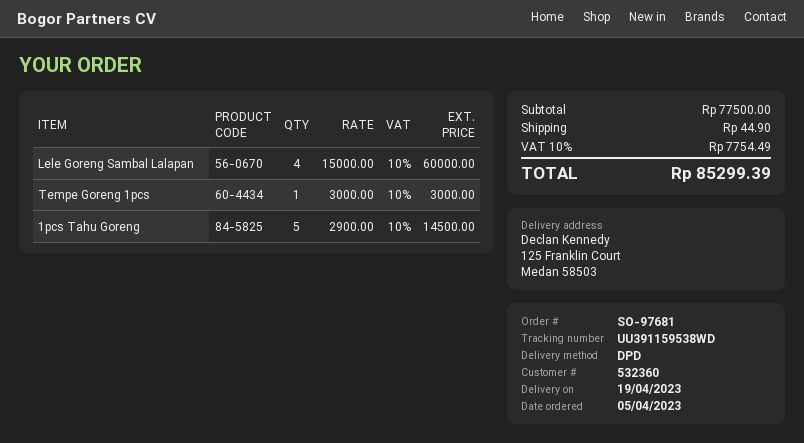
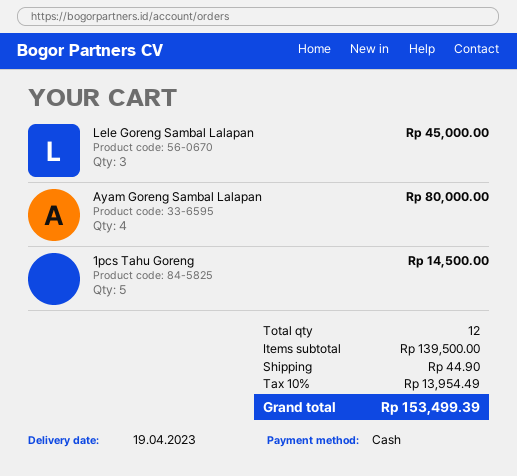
Lele Goreng Sambal Lalapan: 4 for 60000.00 -> 3 for 45000.00
Tempe Goreng 1pcs: 1 for 3000.00 -> none
Ayam Goreng Sambal Lalapan: none -> 4 for 80000.00
subtotal: 77500.00 -> 139500.00
tax: 10% = 7754.49 -> 10% = 13954.49
total: 85299.39 -> 153499.39

